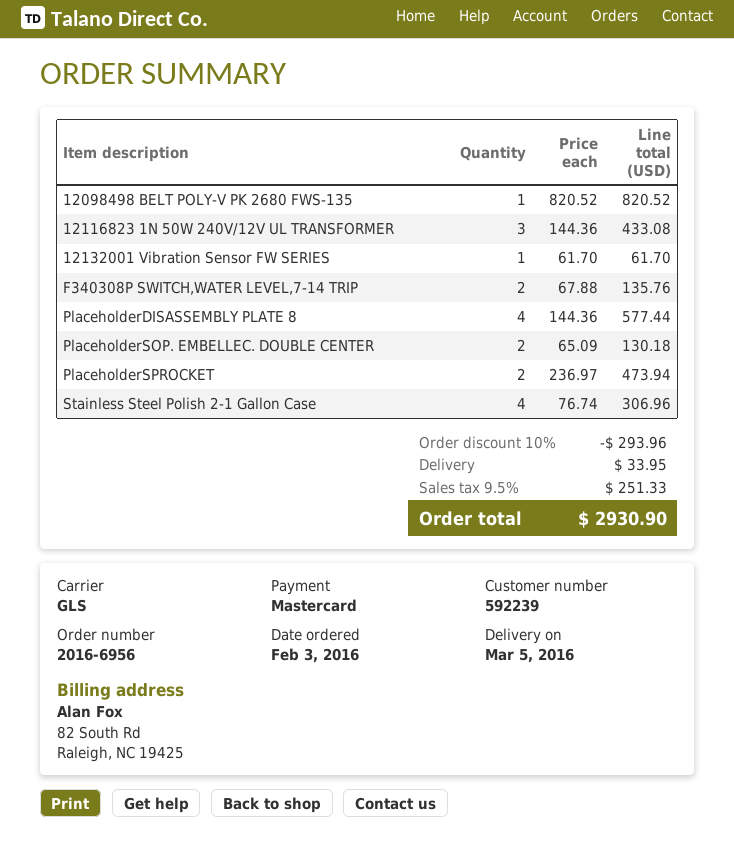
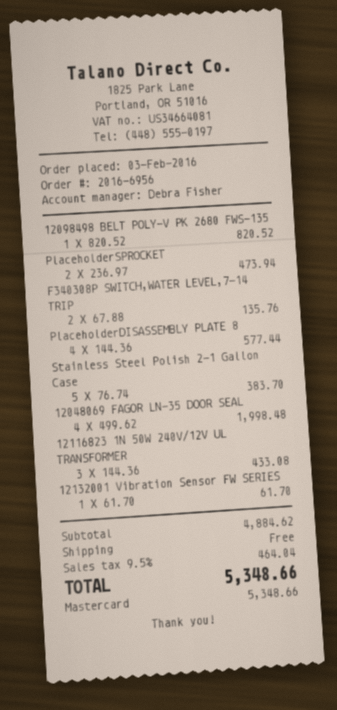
PlaceholderSOP. EMBELLEC. DOUBLE CENTER: 2 x 65.09 = 130.18 -> none
Stainless Steel Polish 2-1 Gallon Case: 4 x 76.74 = 306.96 -> 5 x 76.74 = 383.70
12048069 FAGOR LN-35 DOOR SEAL: none -> 4 x 499.62 = 1998.48
discount: 10% = 293.96 -> none
shipping: 33.95 -> 0.00
tax: 9.5% = 251.33 -> 9.5% = 464.04
total: 2930.90 -> 5348.66

